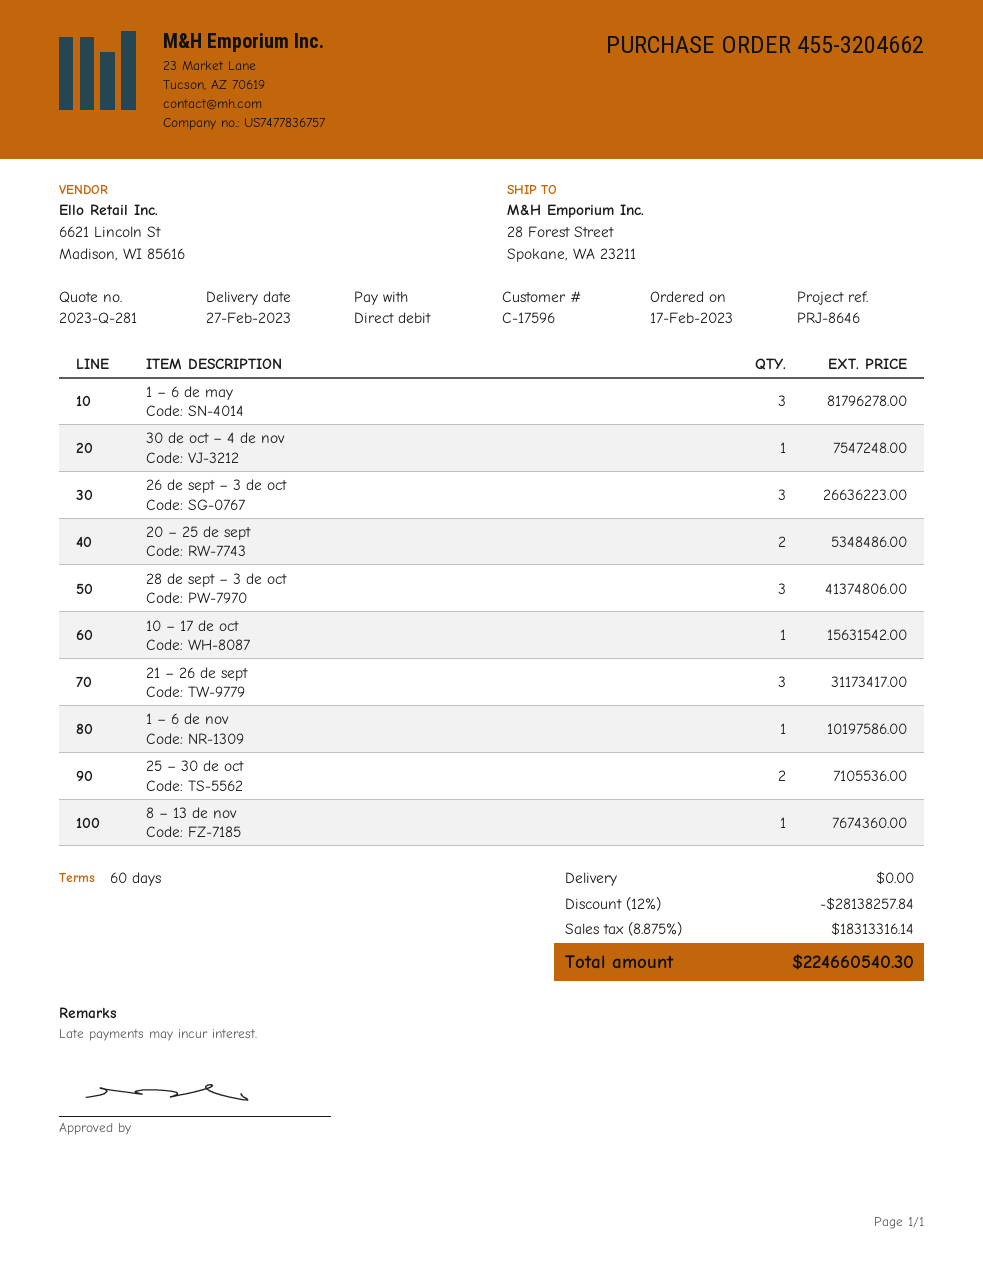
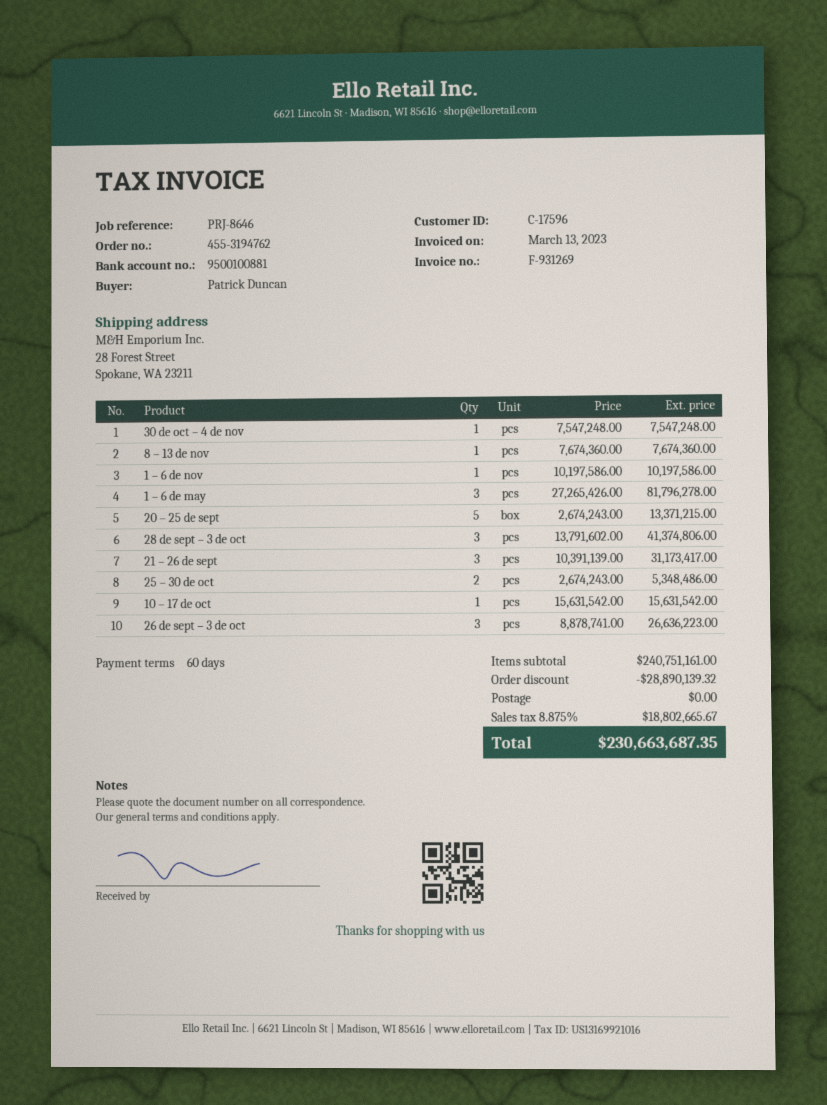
order number: 455-3204662 -> 455-3194762
20 – 25 de sept: 2 for 5348486.00 -> 5 for 13371215.00
25 – 30 de oct: 2 for 7105536.00 -> 2 for 5348486.00
discount: 28138257.84 -> 28890139.32
tax: 8.875% = 18313316.14 -> 8.875% = 18802665.67
total: 224660540.30 -> 230663687.35

